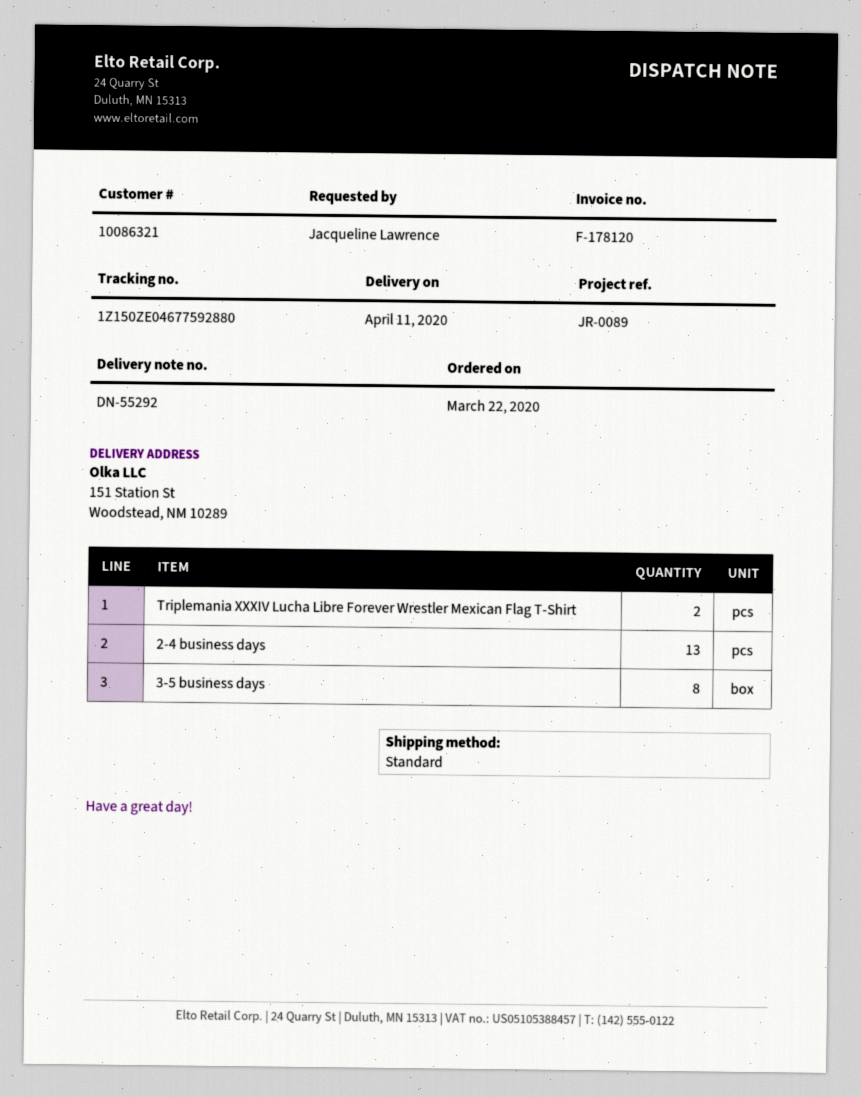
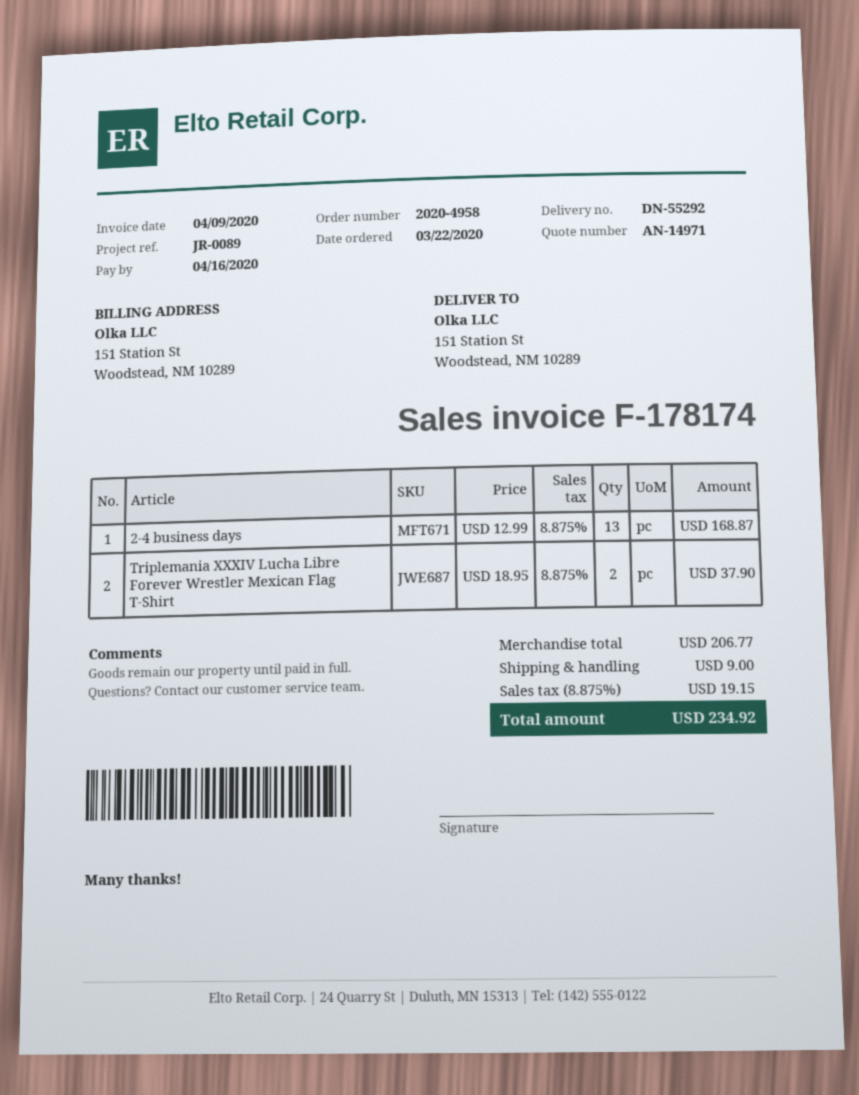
invoice number: F-178120 -> F-178174
3-5 business days: 8 -> none

